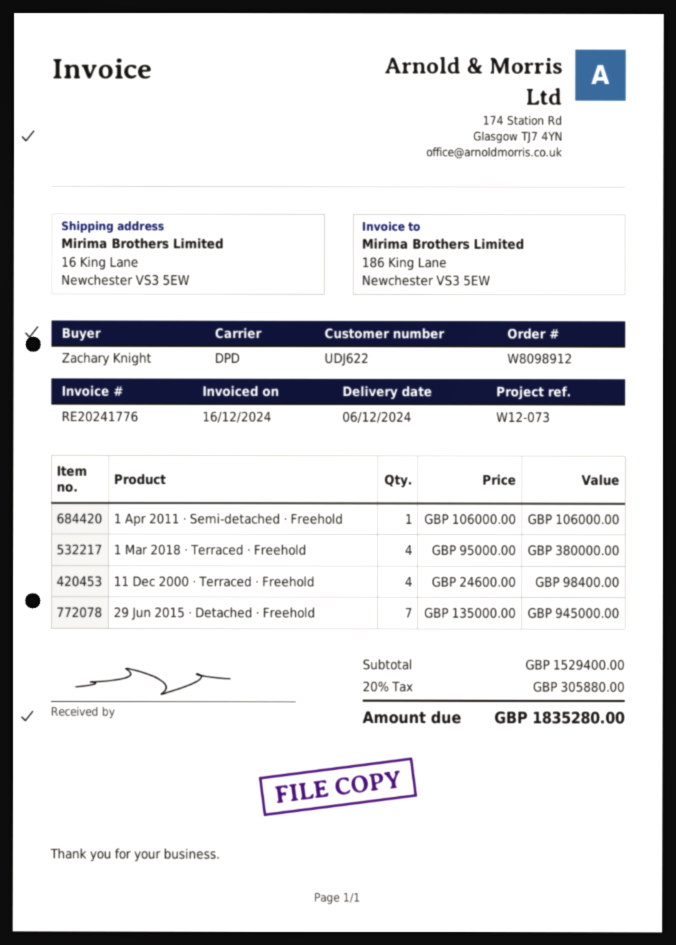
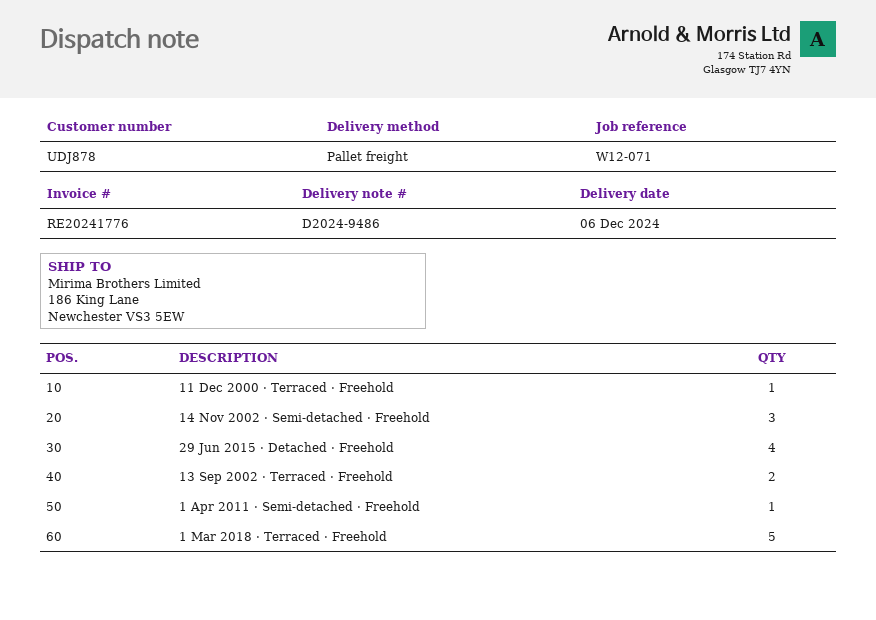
customer number: UDJ622 -> UDJ878
reference: W12-073 -> W12-071
shipping method: DPD -> pallet freight
ship to: 16 King Lane, Newchester VS3 5EW -> 186 King Lane, Newchester VS3 5EW
1 Mar 2018 · Terraced · Freehold: 4 -> 5
11 Dec 2000 · Terraced · Freehold: 4 -> 1
29 Jun 2015 · Detached · Freehold: 7 -> 4
14 Nov 2002 · Semi-detached · Freehold: none -> 3
13 Sep 2002 · Terraced · Freehold: none -> 2

